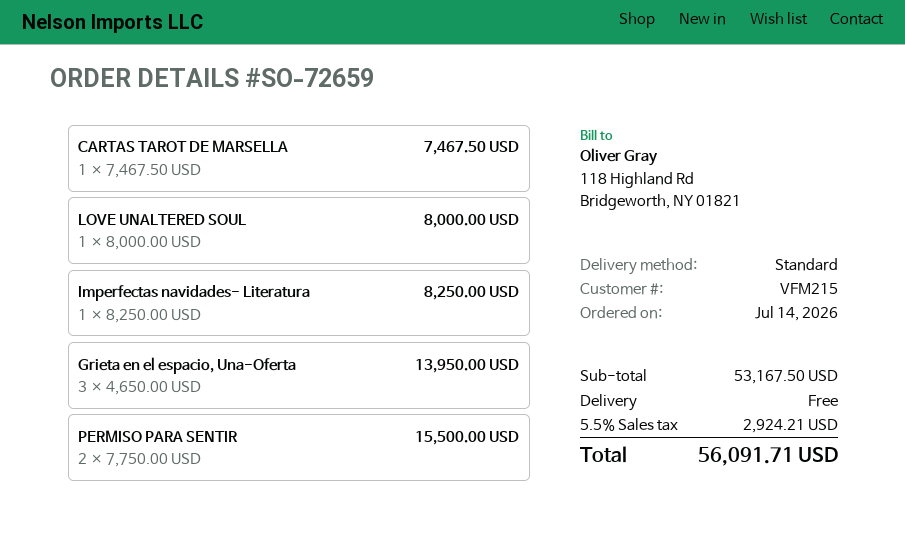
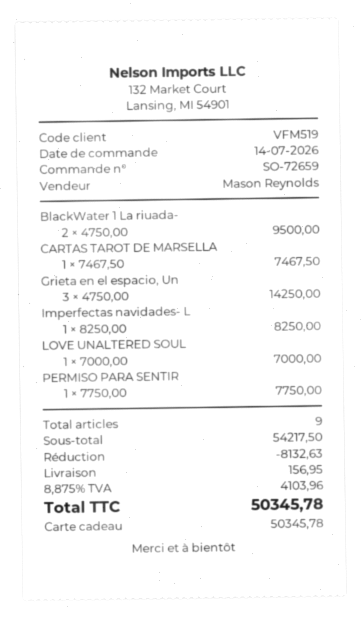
customer number: VFM215 -> VFM519
LOVE UNALTERED SOUL: 1 x 8000.00 = 8000.00 -> 1 x 7000.00 = 7000.00
Grieta en el espacio, Una-Oferta: 3 x 4650.00 = 13950.00 -> 3 x 4750.00 = 14250.00
PERMISO PARA SENTIR: 2 x 7750.00 = 15500.00 -> 1 x 7750.00 = 7750.00
BlackWater 1 La riuada-: none -> 2 x 4750.00 = 9500.00
subtotal: 53167.50 -> 54217.50
discount: none -> 8132.63
shipping: 0.00 -> 156.95
tax: 5.5% = 2924.21 -> 8.875% = 4103.96
total: 56091.71 -> 50345.78

